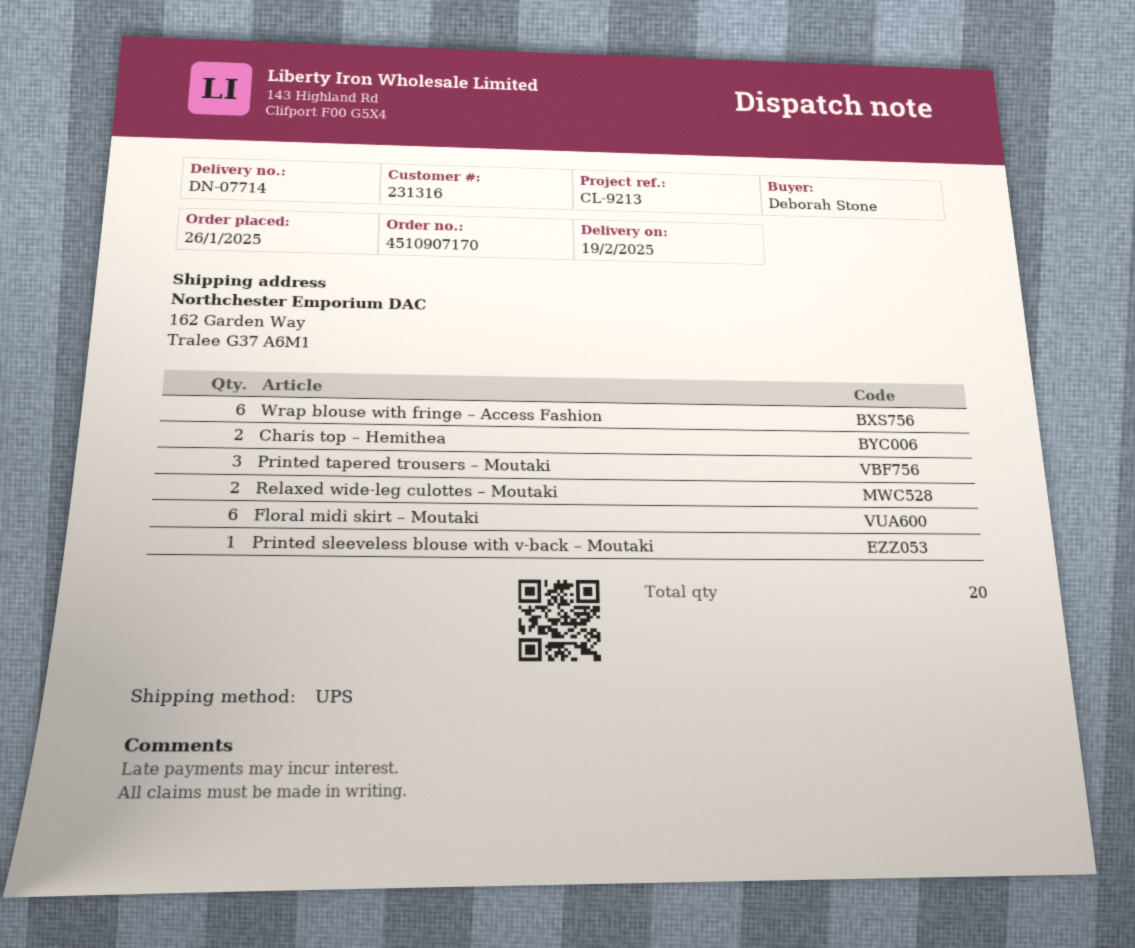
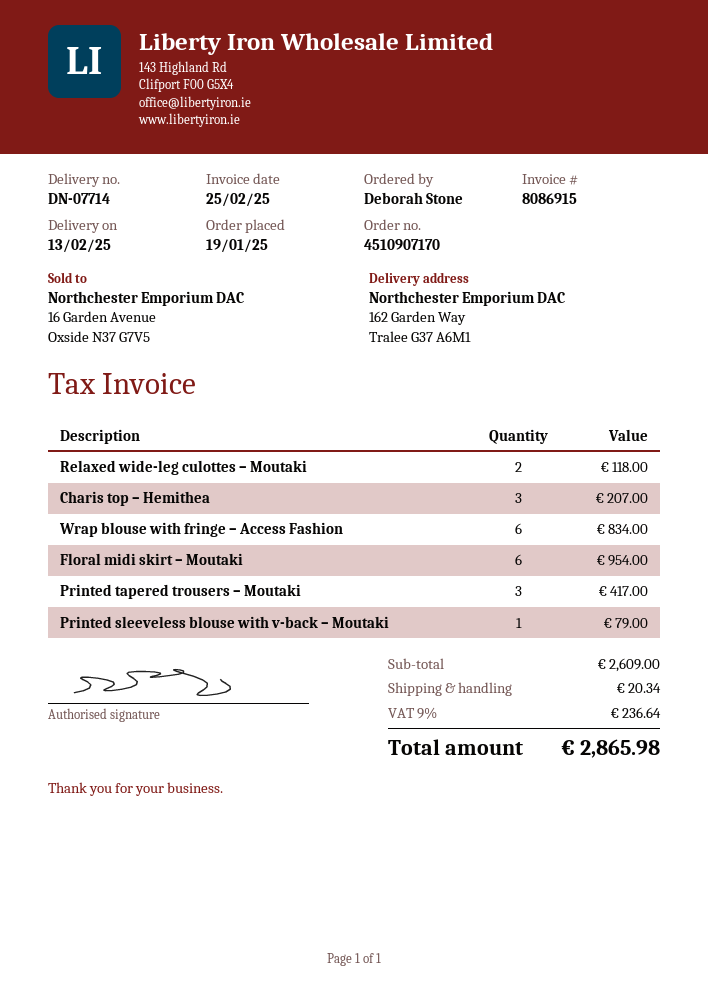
order date: 2025-01-26 -> 2025-01-19
delivery date: 2025-02-19 -> 2025-02-13
Charis top – Hemithea: 2 -> 3

